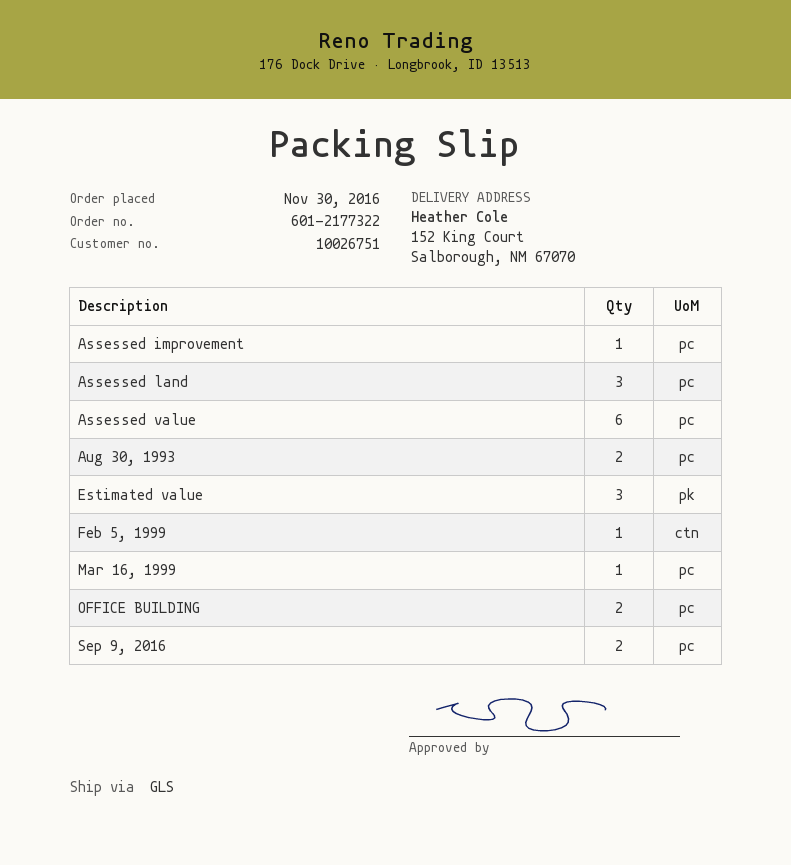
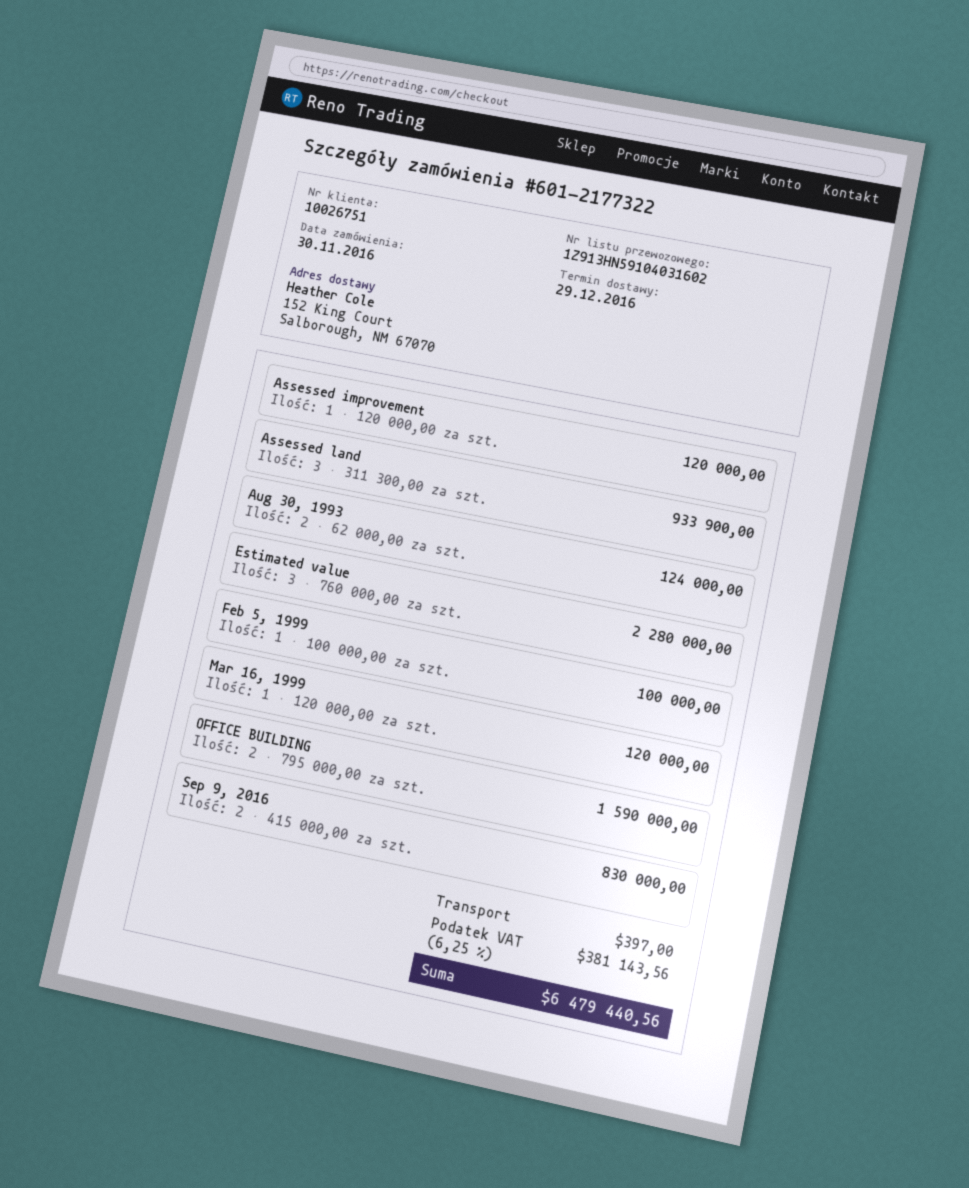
Assessed value: 6 -> none

